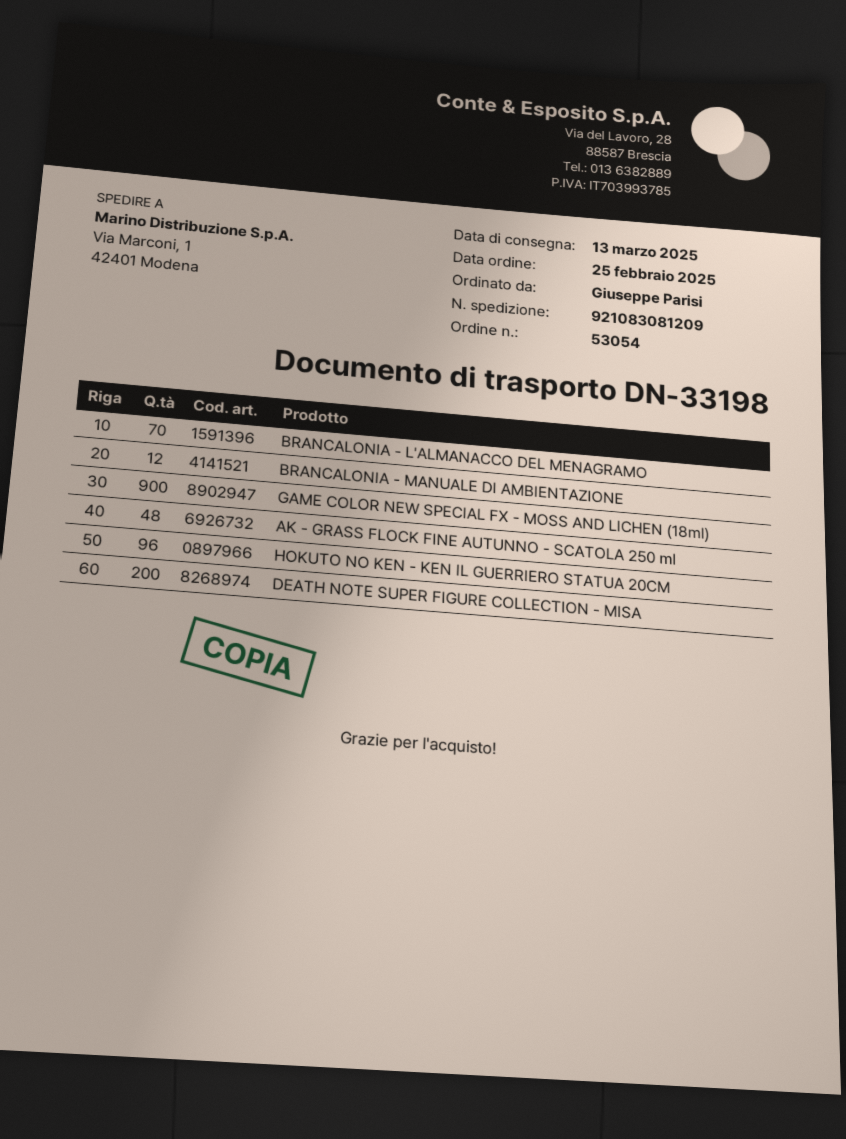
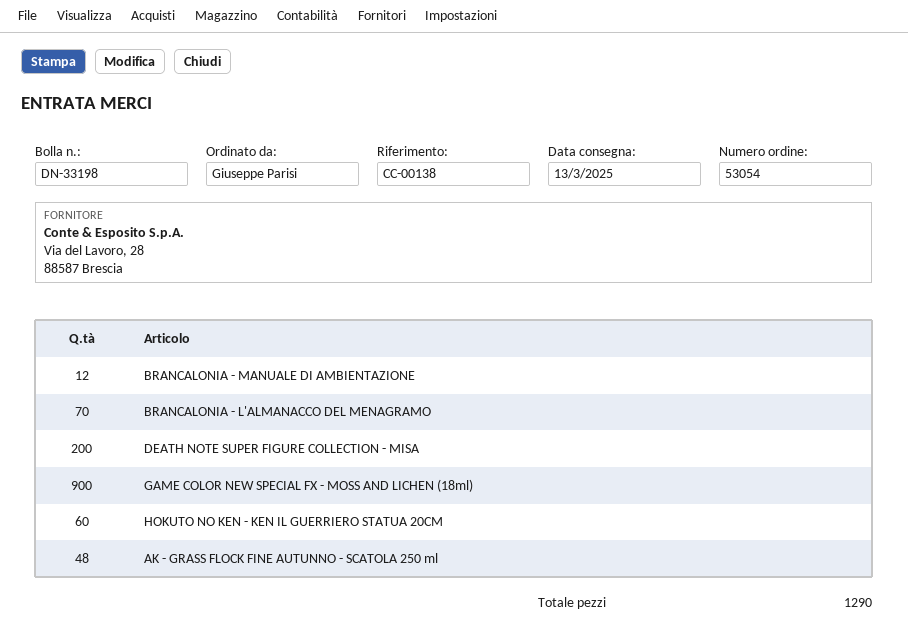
HOKUTO NO KEN - KEN IL GUERRIERO STATUA 20CM: 96 -> 60

